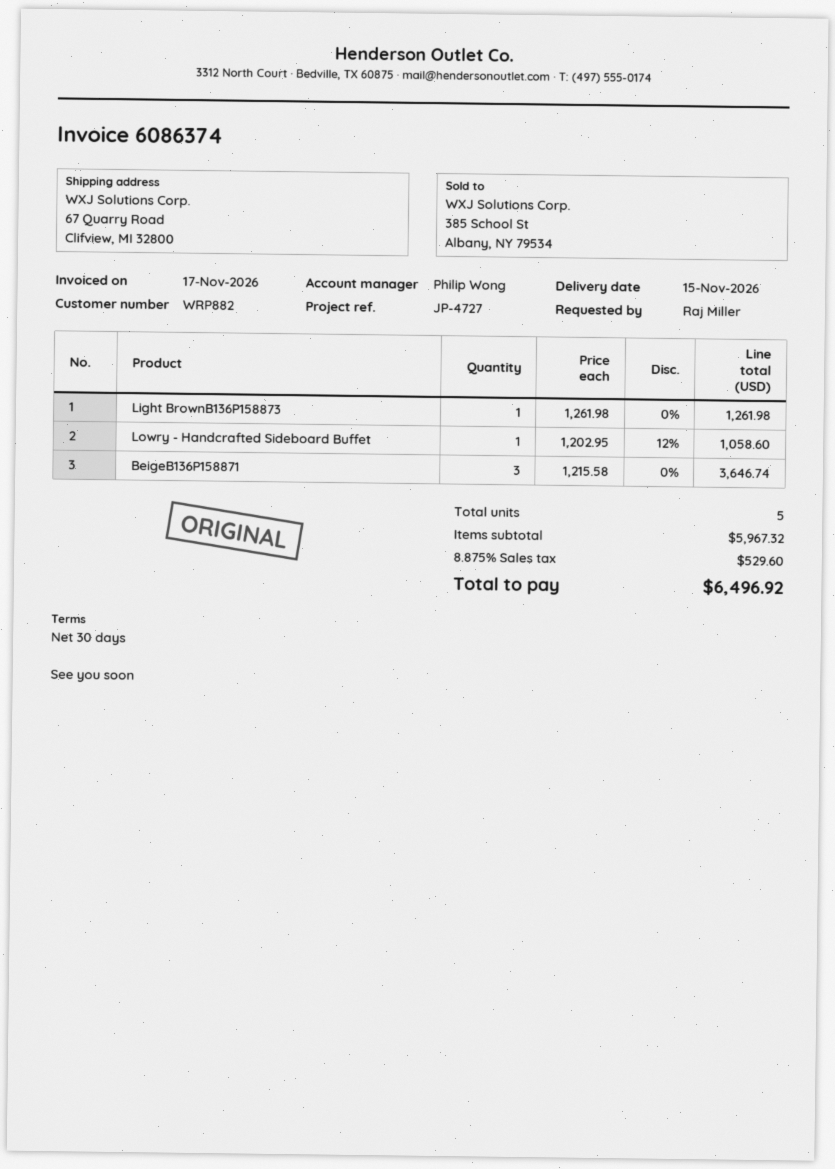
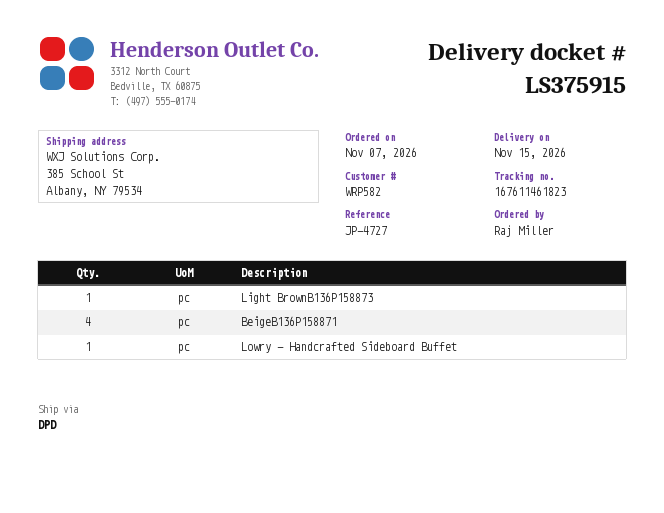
customer number: WRP882 -> WRP582
ship to: 67 Quarry Road, Clifview, MI 32800 -> 385 School St, Albany, NY 79534
BeigeB136P158871: 3 -> 4

